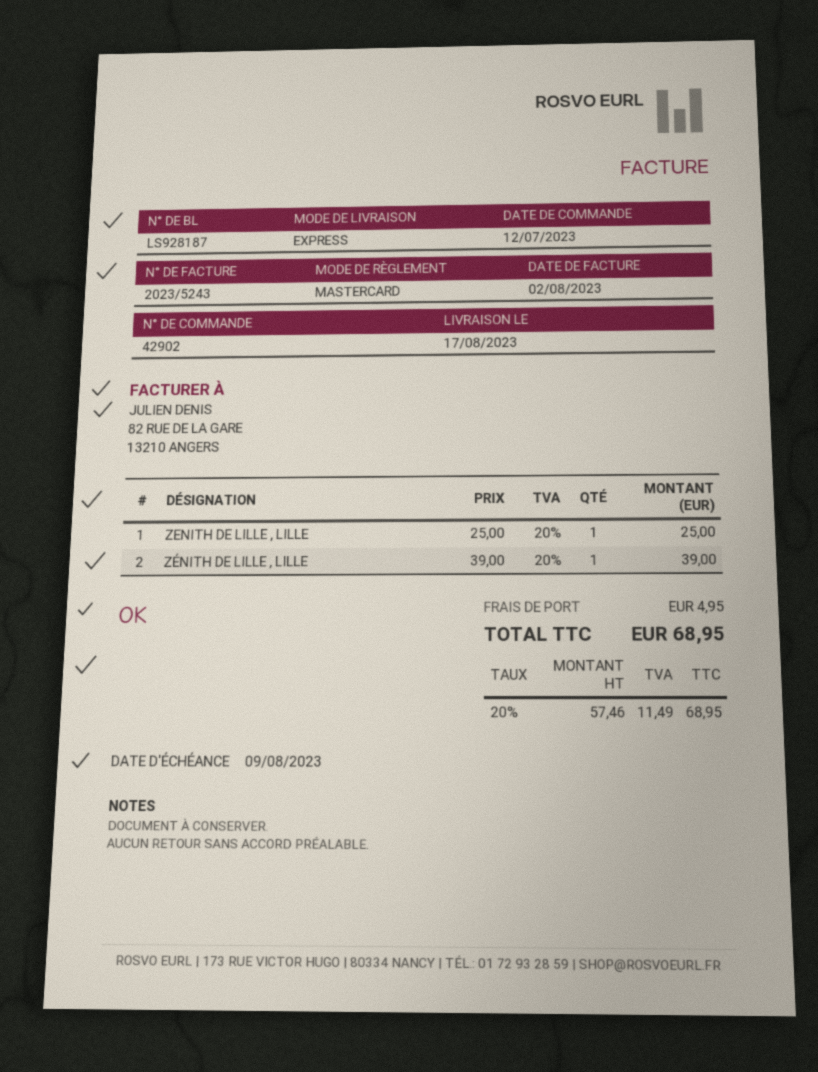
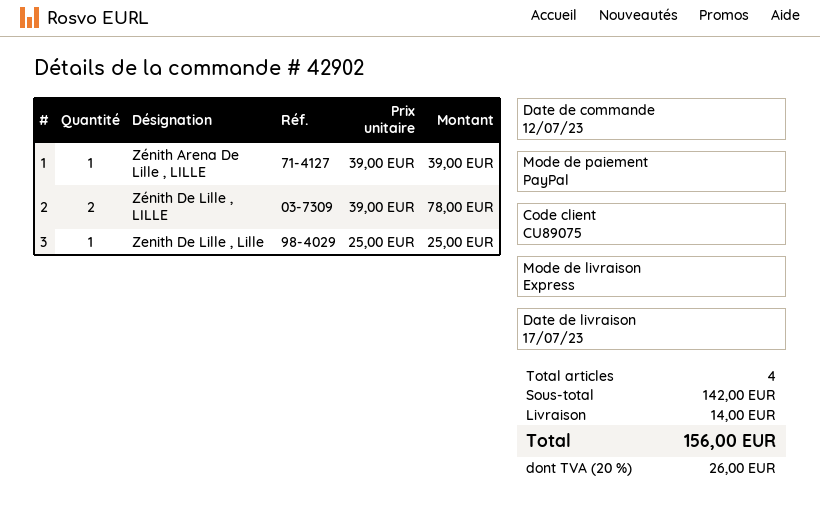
delivery date: 2023-08-17 -> 2023-07-17
payment method: Mastercard -> PayPal
ZÉNITH DE LILLE , LILLE: 1 x 39.00 = 39.00 -> 2 x 39.00 = 78.00
Zénith Arena De Lille , LILLE: none -> 1 x 39.00 = 39.00
shipping: 4.95 -> 14.00
tax: 20% = 11.49 -> 20% = 26.00
total: 68.95 -> 156.00

